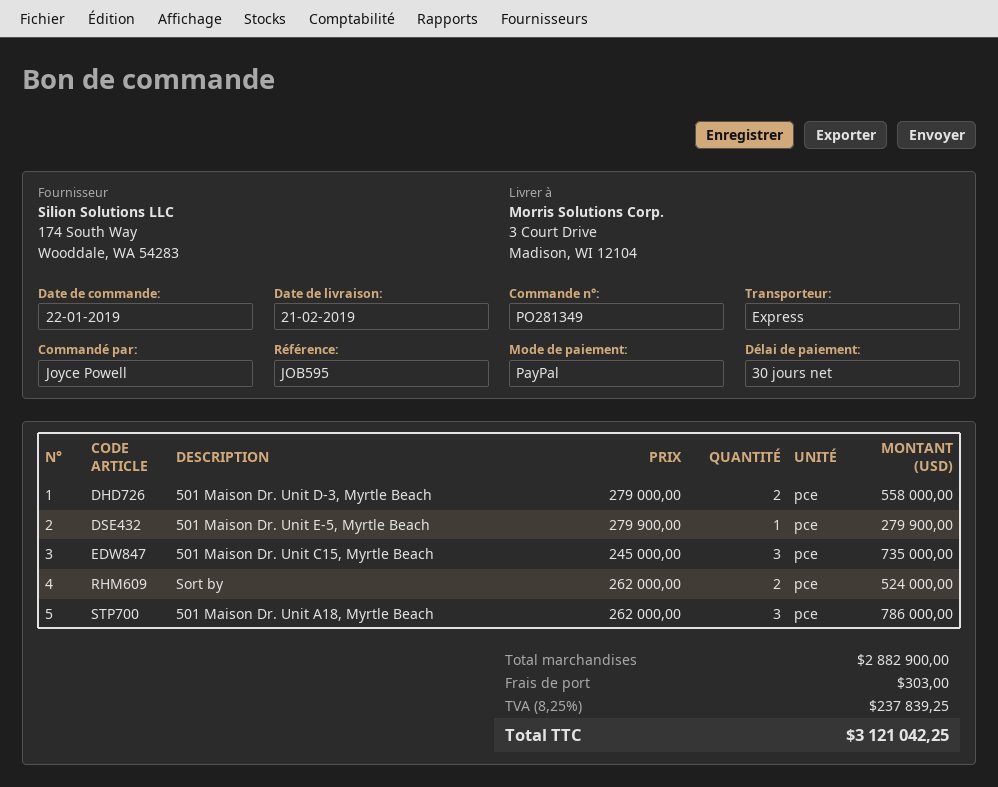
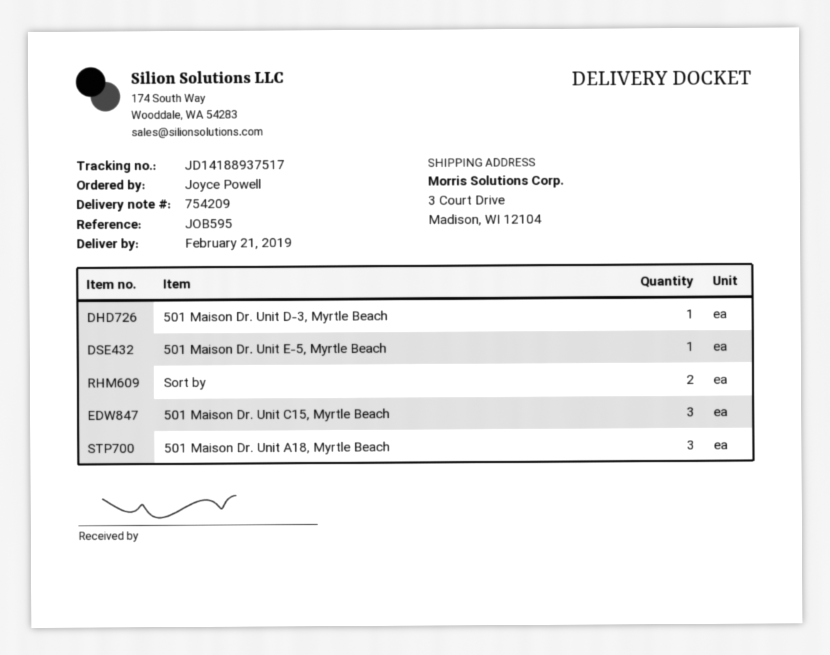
501 Maison Dr. Unit D-3, Myrtle Beach: 2 -> 1

